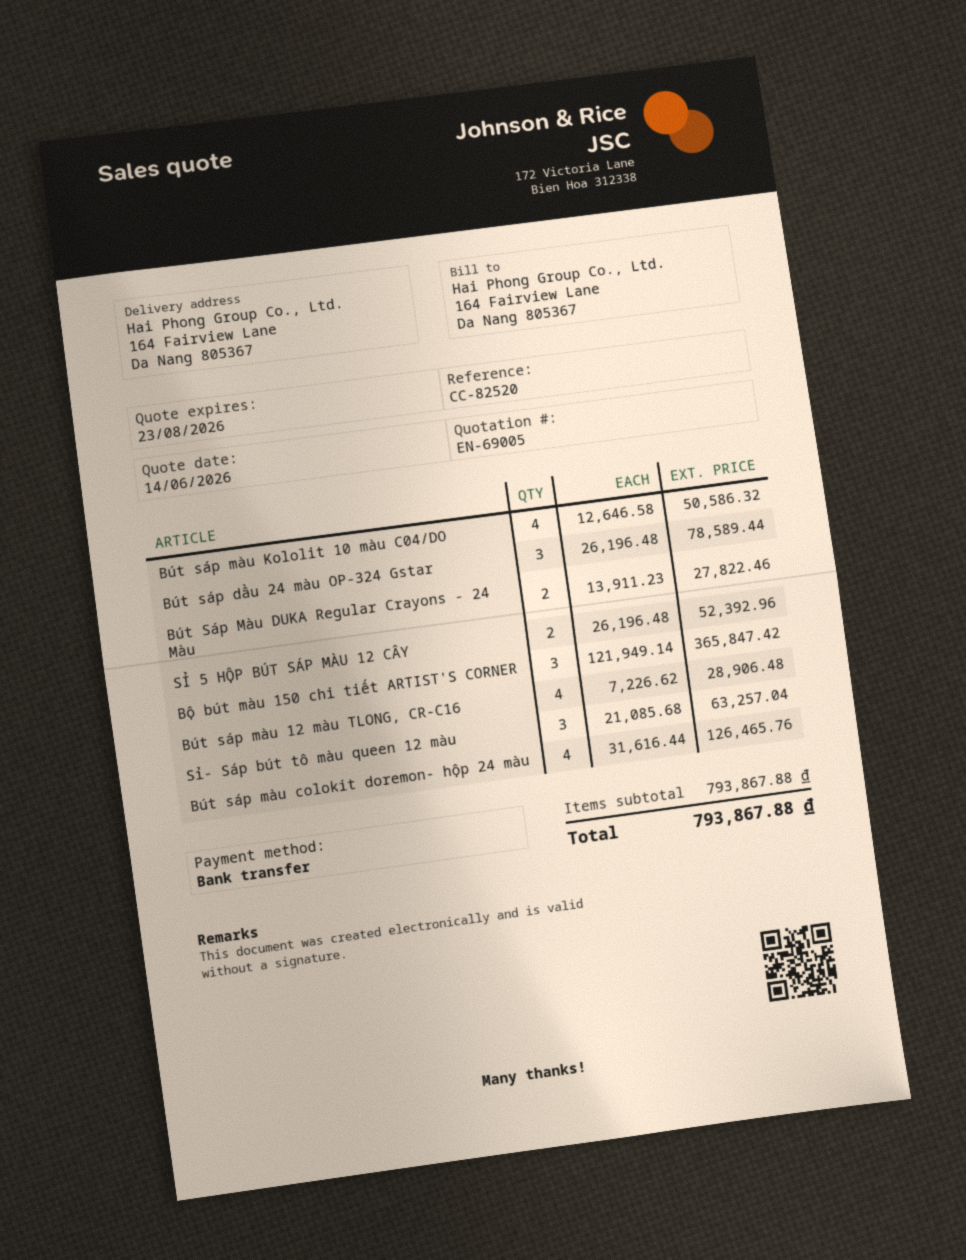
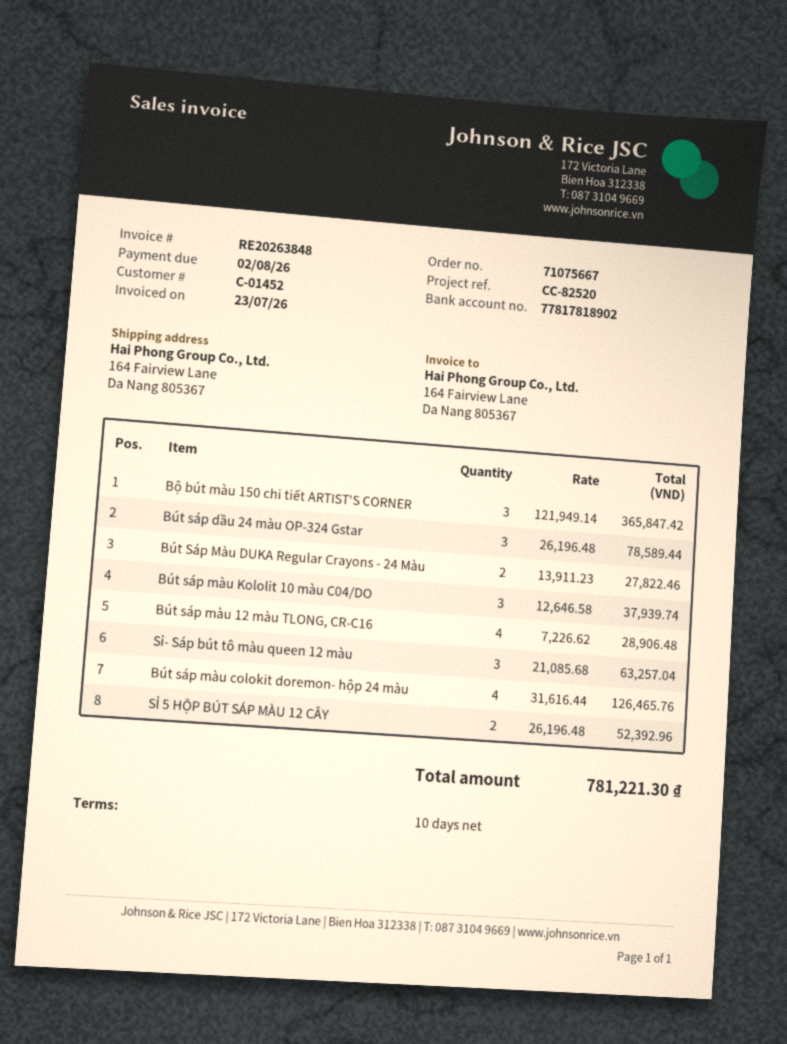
Bút sáp màu Kololit 10 màu C04/DO: 4 x 12646.58 = 50586.32 -> 3 x 12646.58 = 37939.74
total: 793867.88 -> 781221.30

